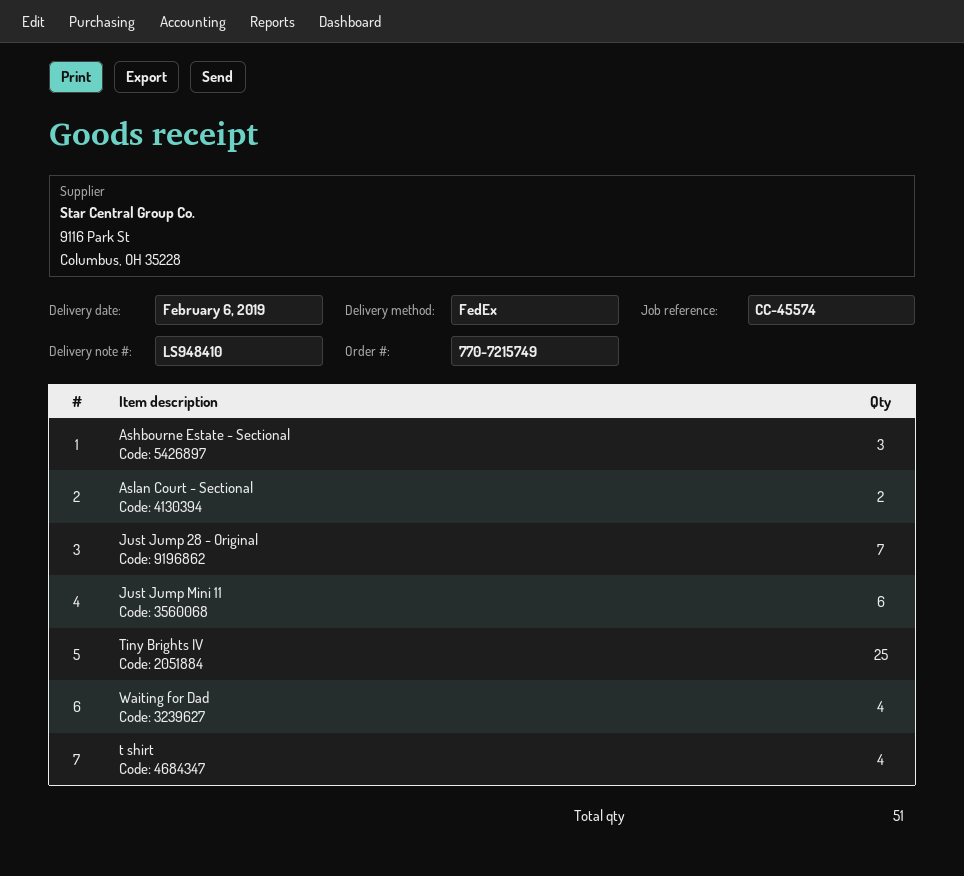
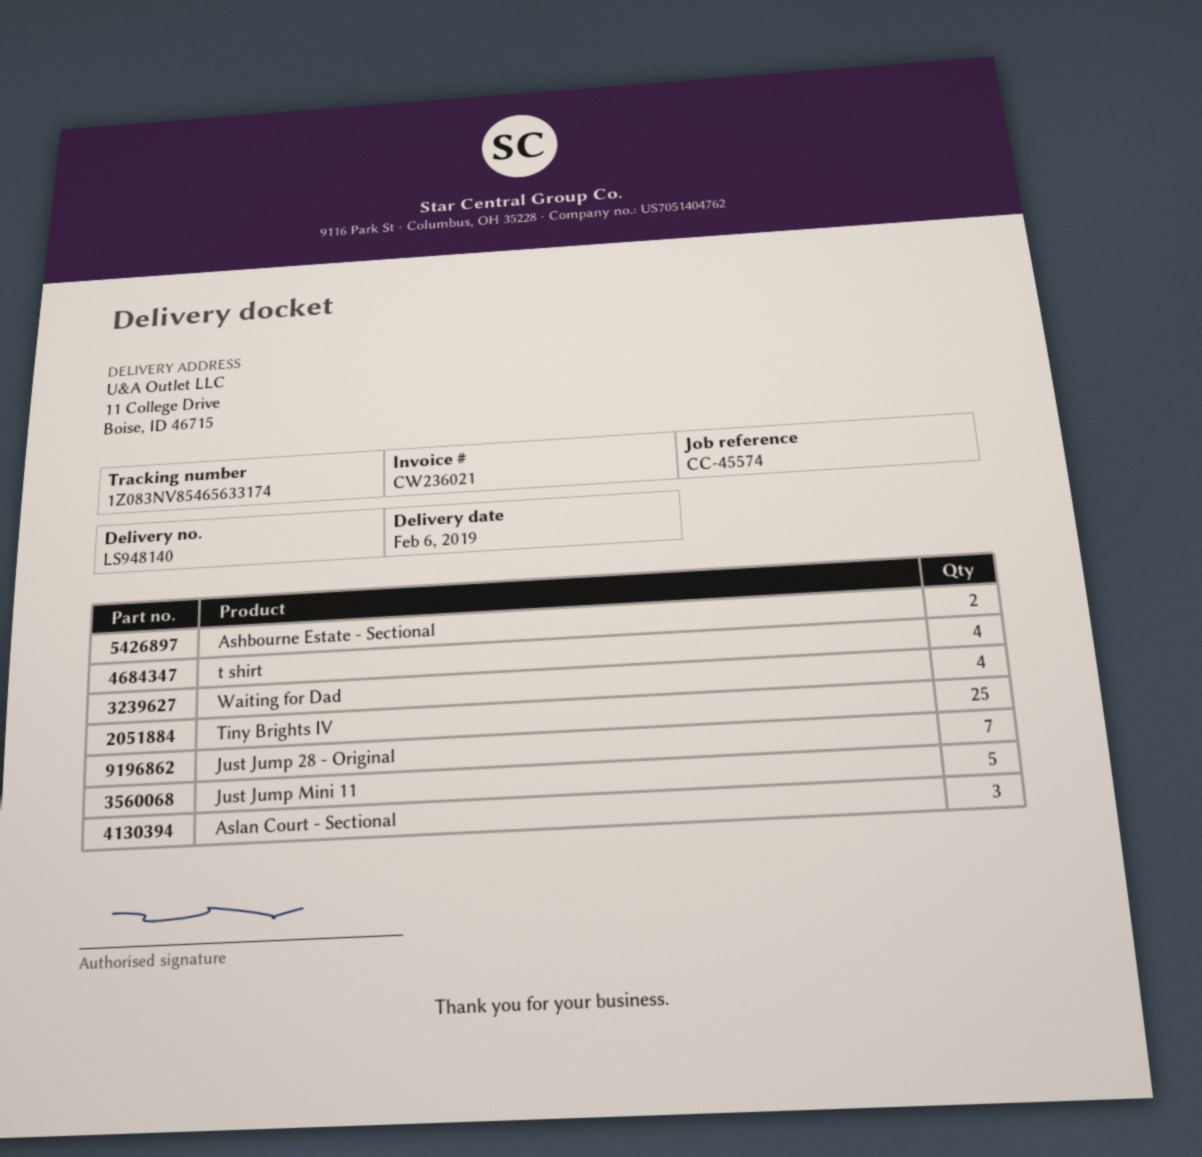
delivery note number: LS948410 -> LS948140
Ashbourne Estate - Sectional: 3 -> 2
Aslan Court - Sectional: 2 -> 3
Just Jump Mini 11: 6 -> 5

